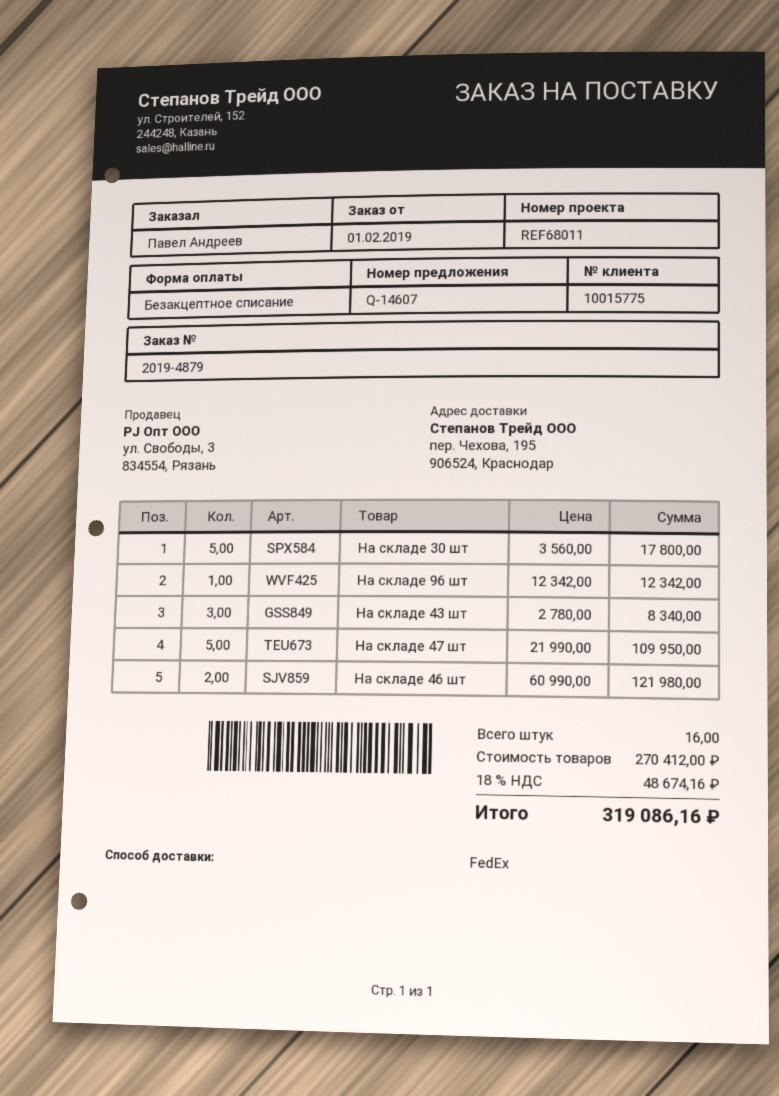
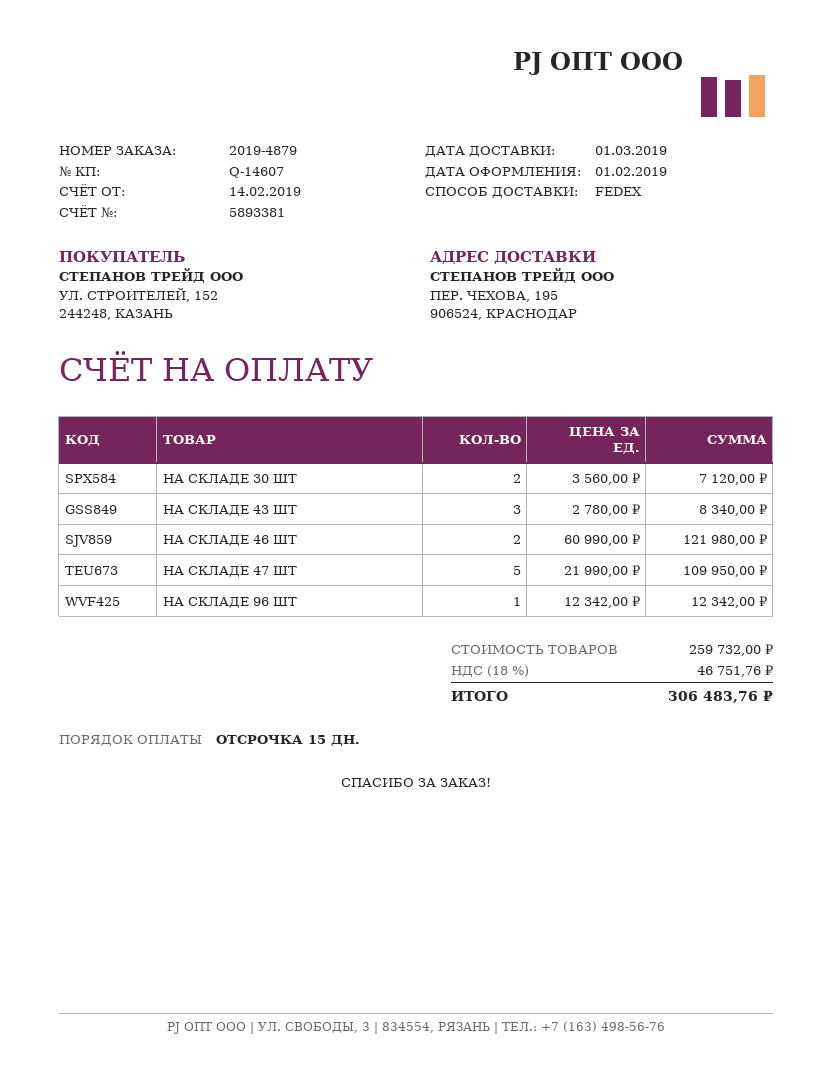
На складе 30 шт: 5 x 3560.00 = 17800.00 -> 2 x 3560.00 = 7120.00
subtotal: 270412.00 -> 259732.00
tax: 18% = 48674.16 -> 18% = 46751.76
total: 319086.16 -> 306483.76

